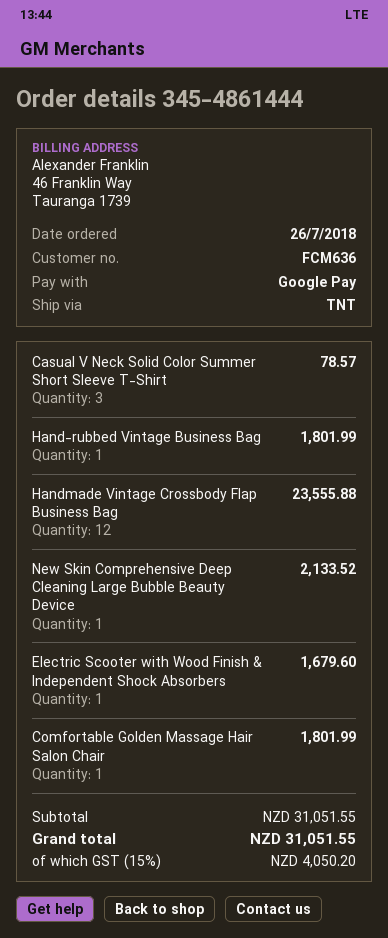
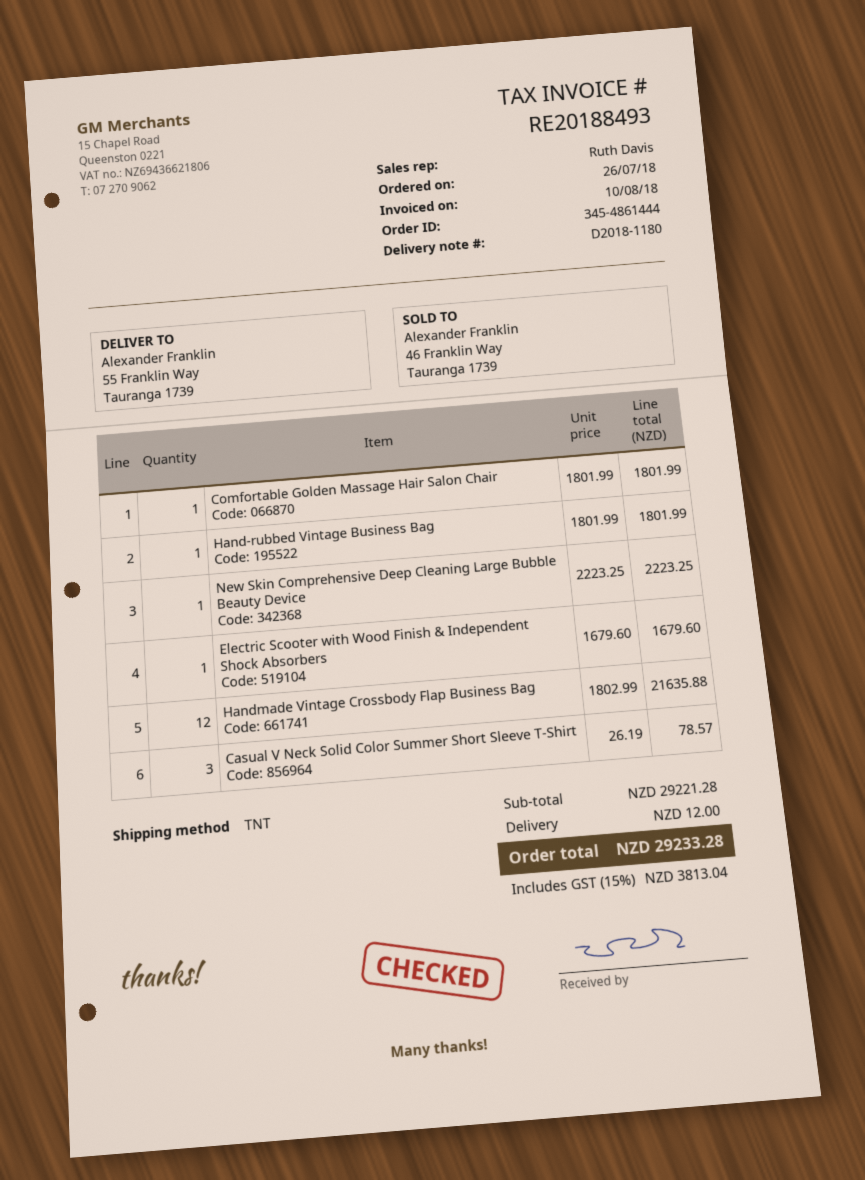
Handmade Vintage Crossbody Flap Business Bag: 12 for 23555.88 -> 12 for 21635.88
New Skin Comprehensive Deep Cleaning Large Bubble Beauty Device: 1 for 2133.52 -> 1 for 2223.25
subtotal: 31051.55 -> 29221.28
shipping: none -> 12.00
tax: 15% = 4050.20 -> 15% = 3813.04
total: 31051.55 -> 29233.28

